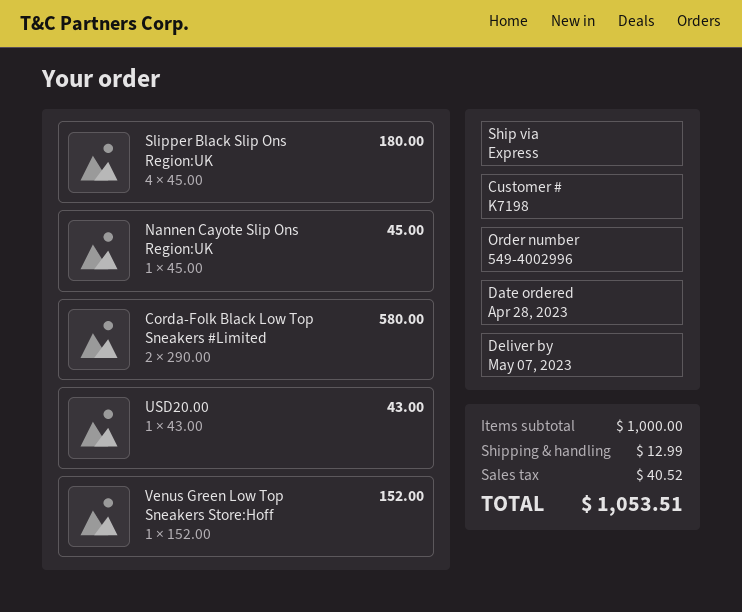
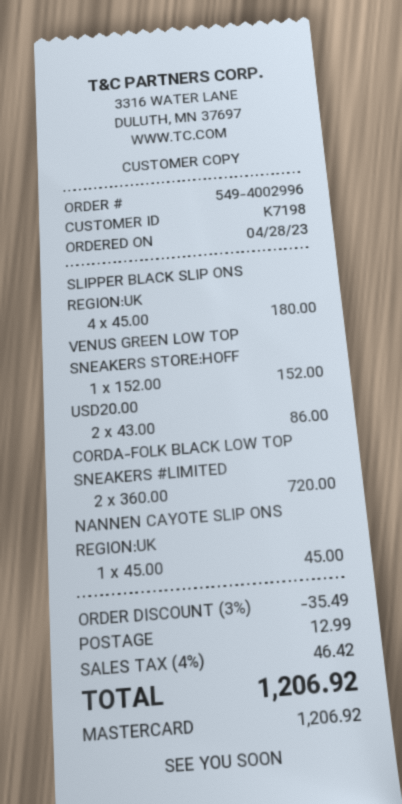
Corda-Folk Black Low Top Sneakers #Limited: 2 x 290.00 = 580.00 -> 2 x 360.00 = 720.00
USD20.00: 1 x 43.00 = 43.00 -> 2 x 43.00 = 86.00
discount: none -> 3% = 35.49
tax: 40.52 -> 46.42
total: 1053.51 -> 1206.92

